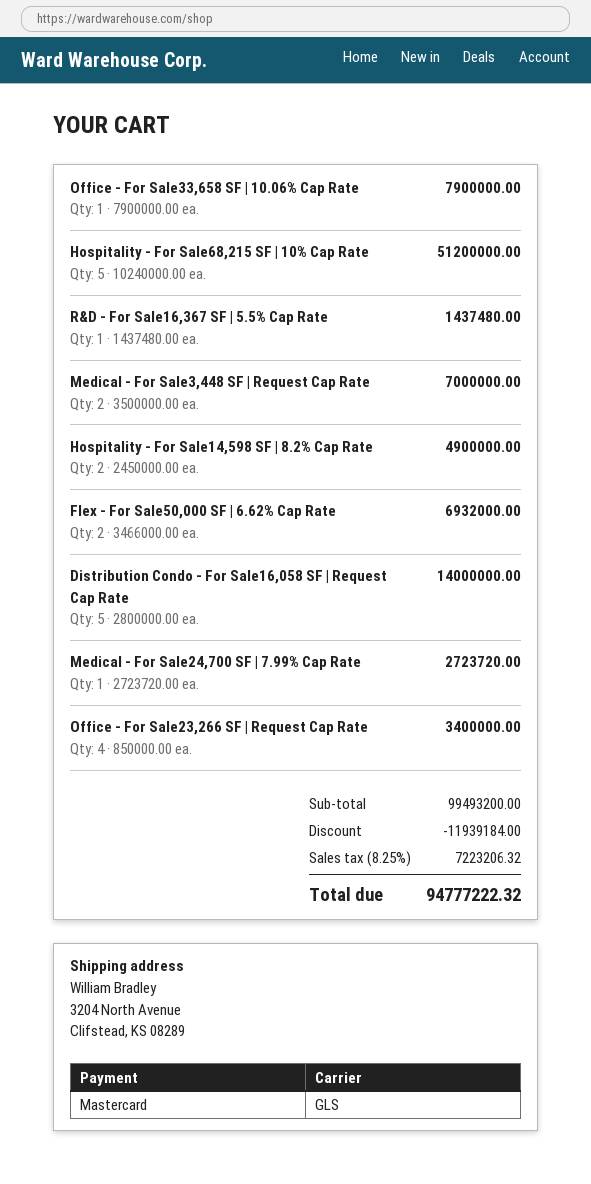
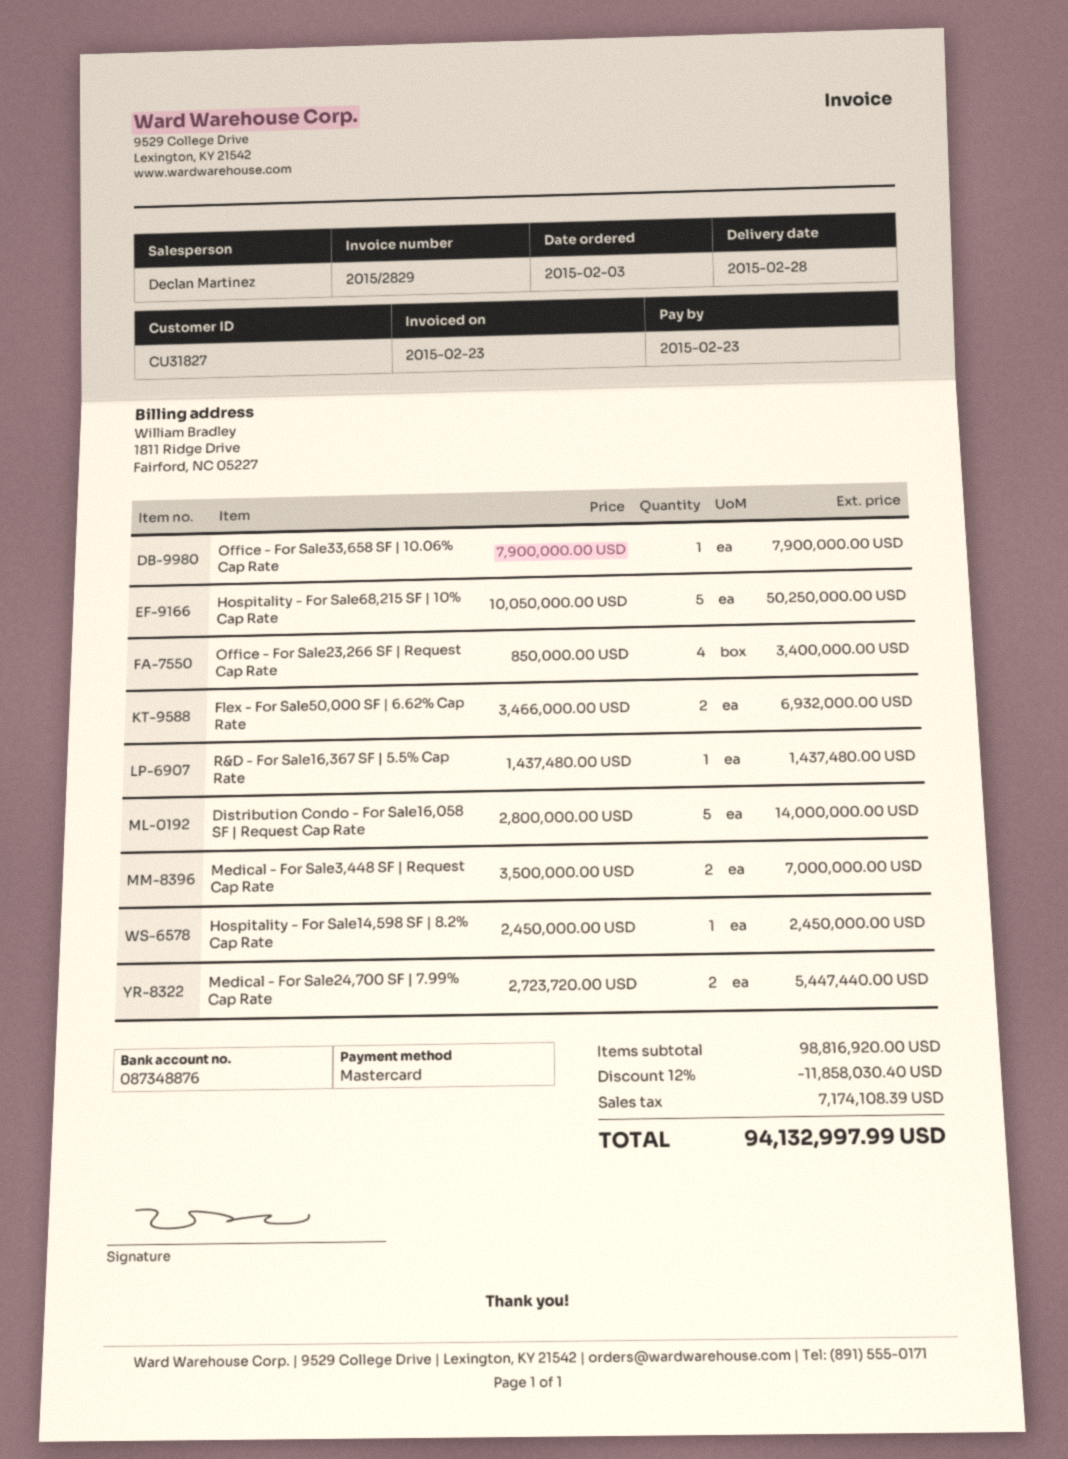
Hospitality - For Sale68,215 SF | 10% Cap Rate: 5 x 10240000.00 = 51200000.00 -> 5 x 10050000.00 = 50250000.00
Hospitality - For Sale14,598 SF | 8.2% Cap Rate: 2 x 2450000.00 = 4900000.00 -> 1 x 2450000.00 = 2450000.00
Medical - For Sale24,700 SF | 7.99% Cap Rate: 1 x 2723720.00 = 2723720.00 -> 2 x 2723720.00 = 5447440.00
subtotal: 99493200.00 -> 98816920.00
discount: 11939184.00 -> 11858030.40
tax: 7223206.32 -> 7174108.39
total: 94777222.32 -> 94132997.99

